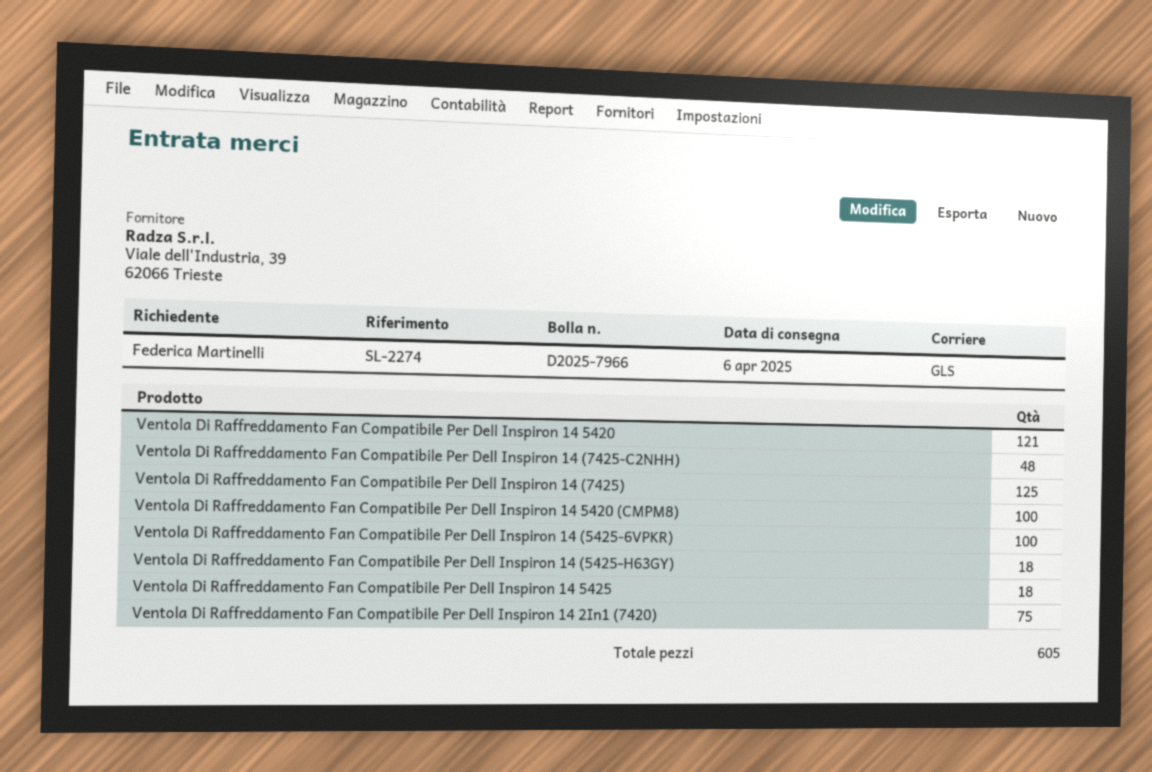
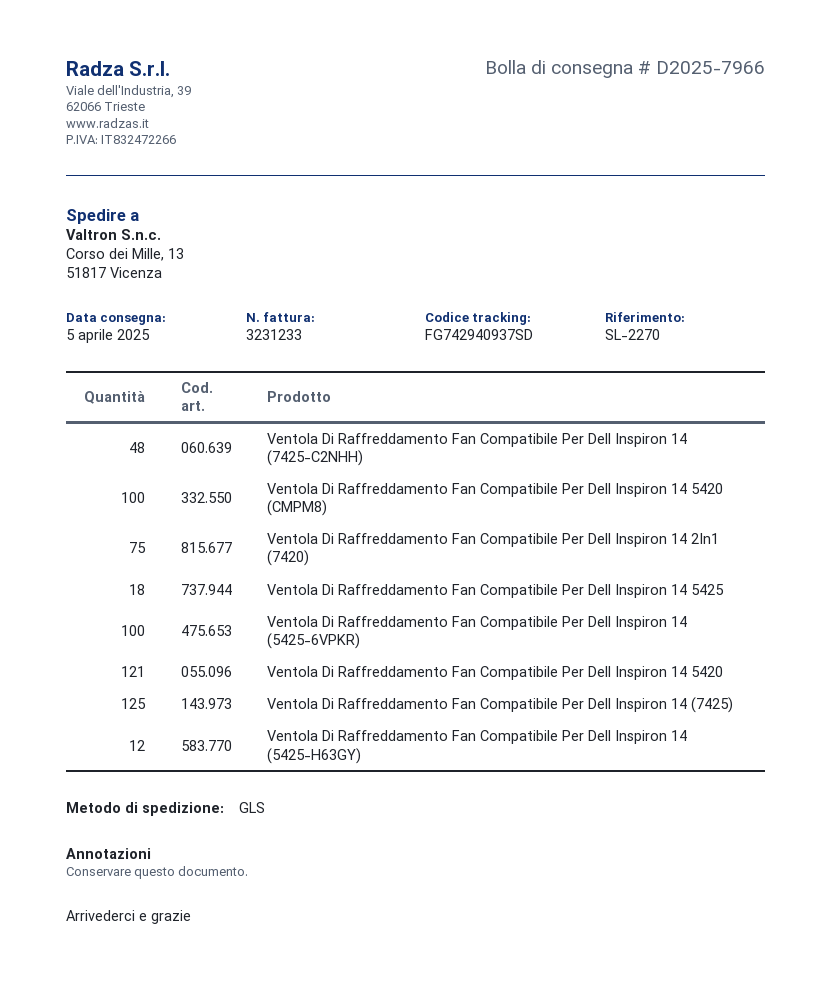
delivery date: 2025-04-06 -> 2025-04-05
reference: SL-2274 -> SL-2270
Ventola Di Raffreddamento Fan Compatibile Per Dell Inspiron 14 (5425-H63GY): 18 -> 12

